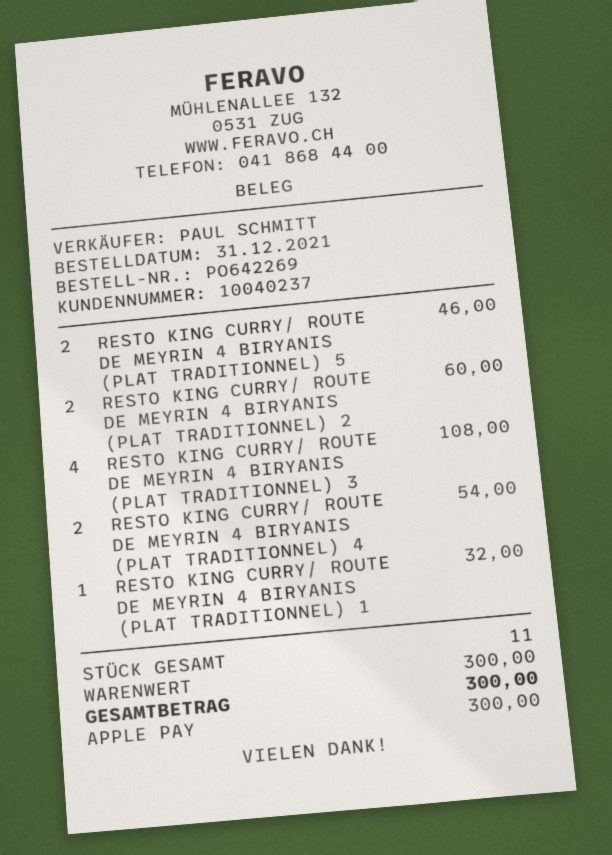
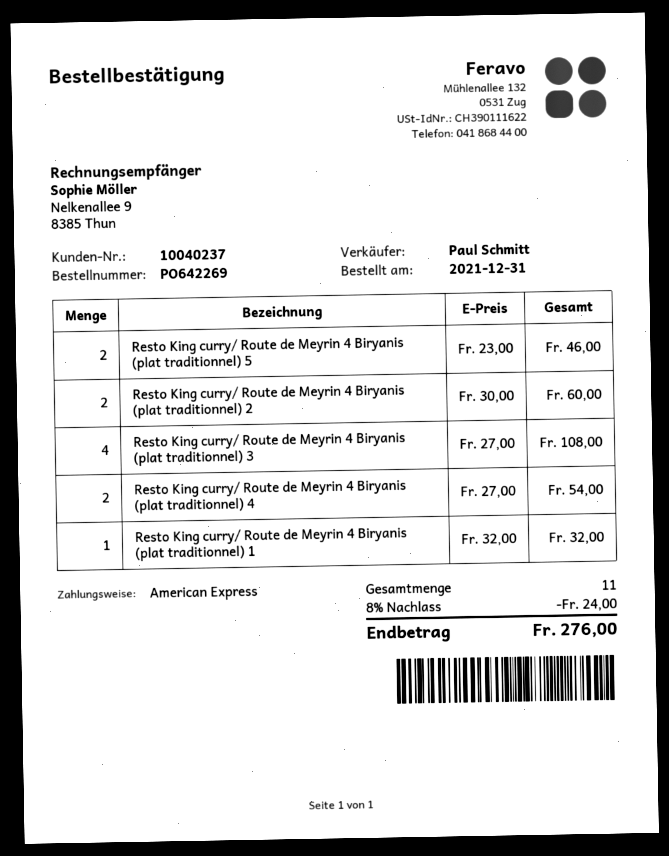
payment method: Apple Pay -> American Express
discount: none -> 8% = 24.00
total: 300.00 -> 276.00

